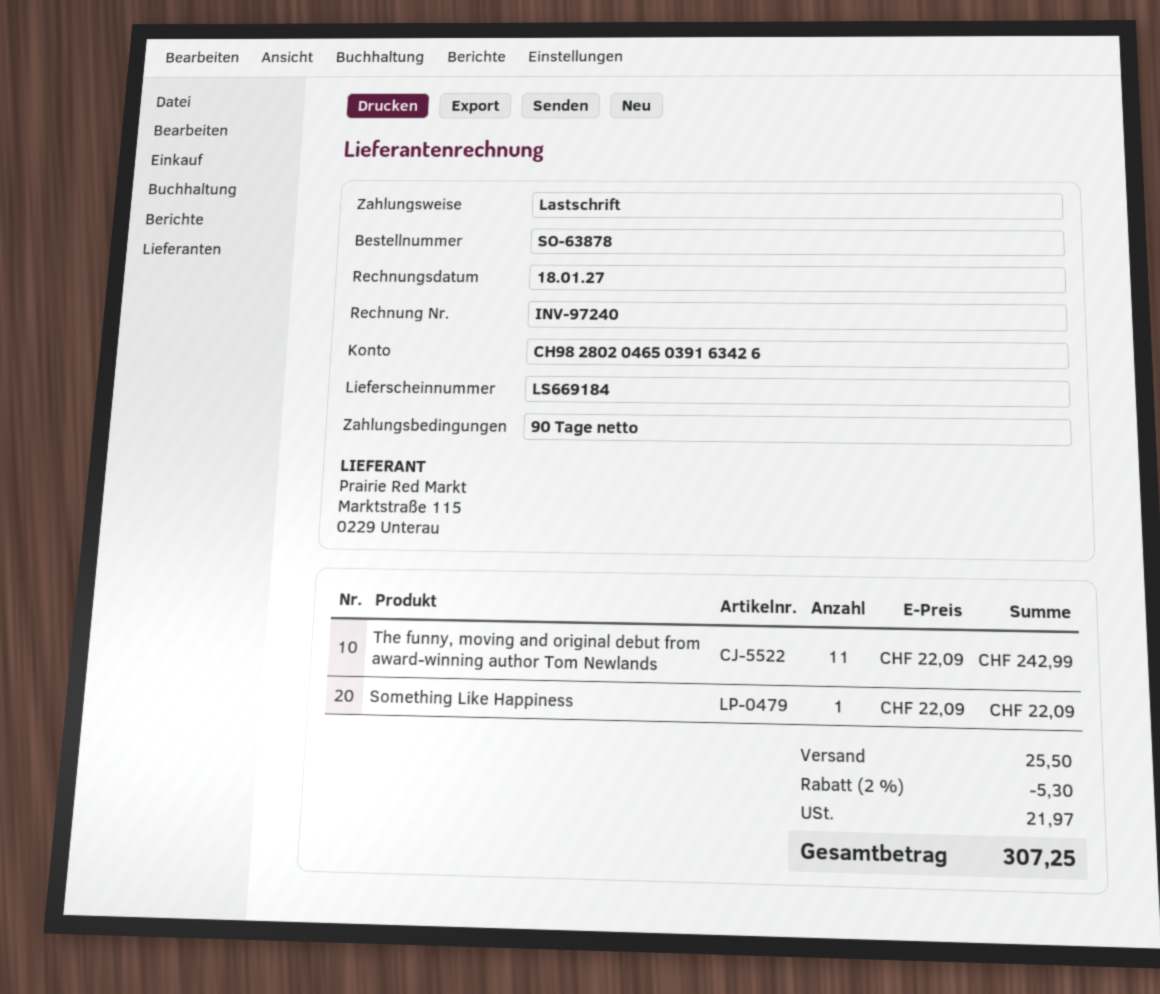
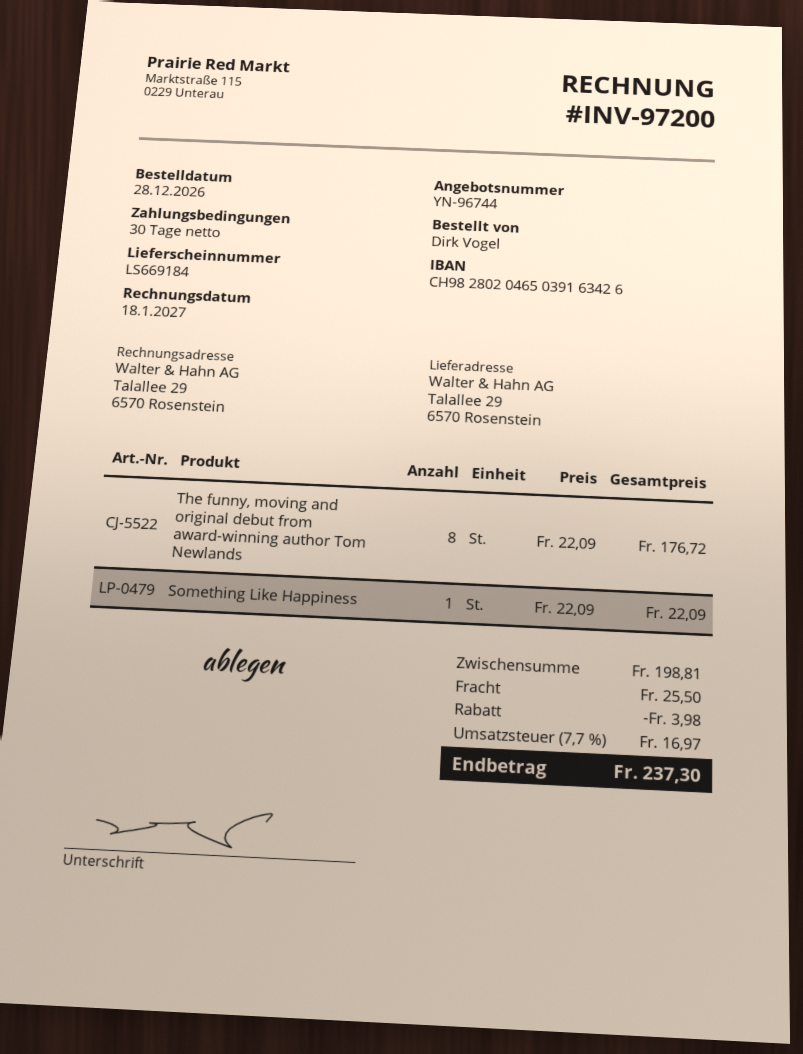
invoice number: INV-97240 -> INV-97200
payment terms: 90 days -> 30 days
The funny, moving and original debut from award-winning author Tom Newlands: 11 x 22.09 = 242.99 -> 8 x 22.09 = 176.72
discount: 5.30 -> 3.98
tax: 21.97 -> 16.97
total: 307.25 -> 237.30

